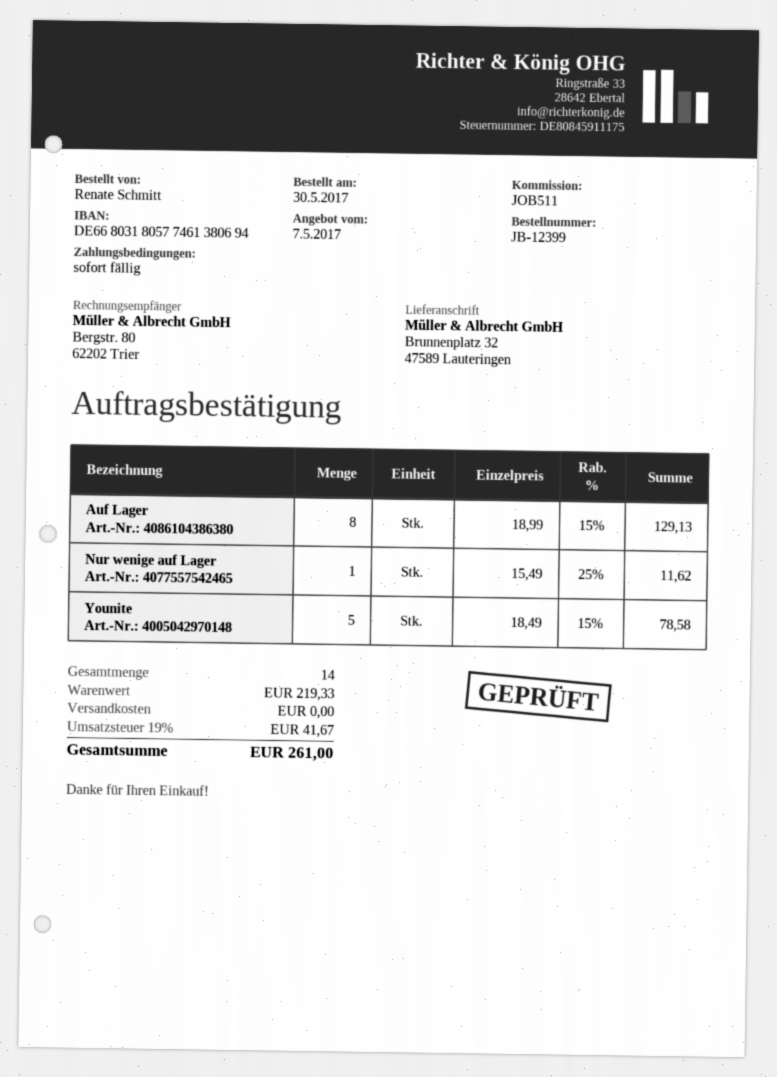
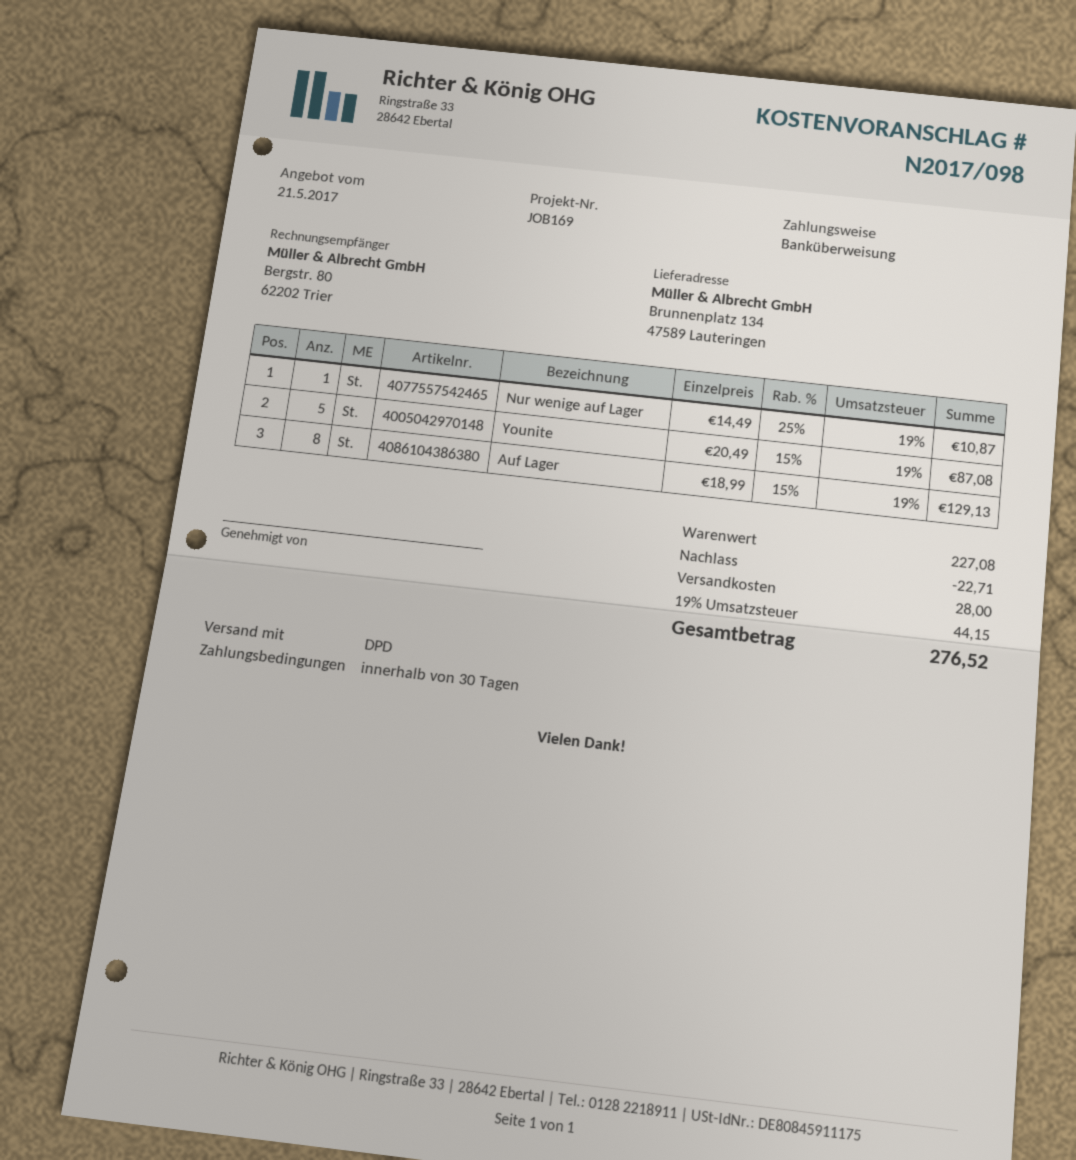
quote date: 2017-05-07 -> 2017-05-21
payment terms: on receipt -> 30 days
reference: JOB511 -> JOB169
ship to: Brunnenplatz 32, 47589 Lauteringen -> Brunnenplatz 134, 47589 Lauteringen
Nur wenige auf Lager: 1 x 15.49 - 25% = 11.62 -> 1 x 14.49 - 25% = 10.87
Younite: 5 x 18.49 - 15% = 78.58 -> 5 x 20.49 - 15% = 87.08
subtotal: 219.33 -> 227.08
discount: none -> 22.71
shipping: 0.00 -> 28.00
tax: 19% = 41.67 -> 19% = 44.15
total: 261.00 -> 276.52

